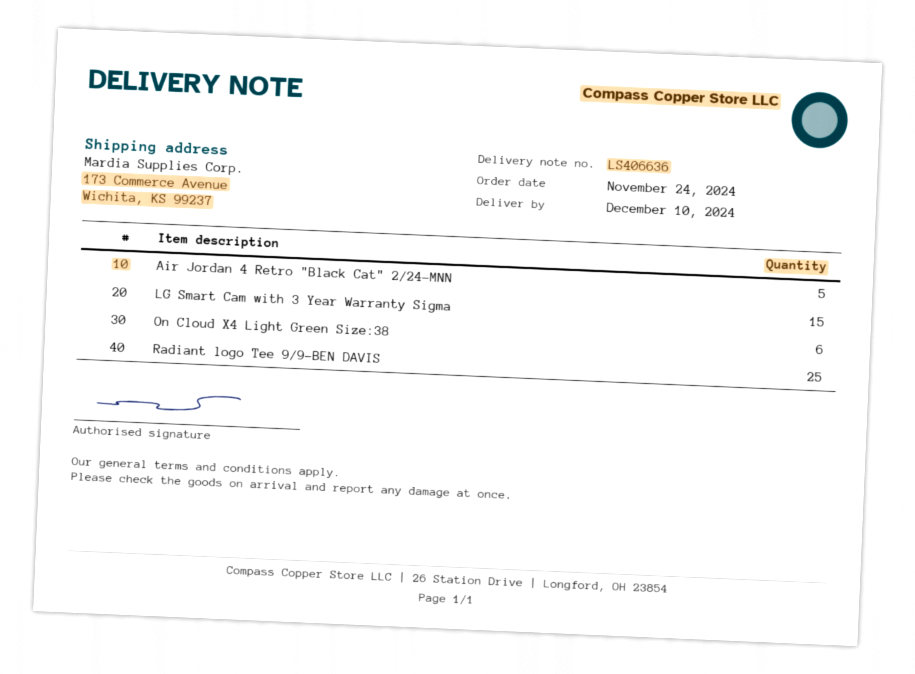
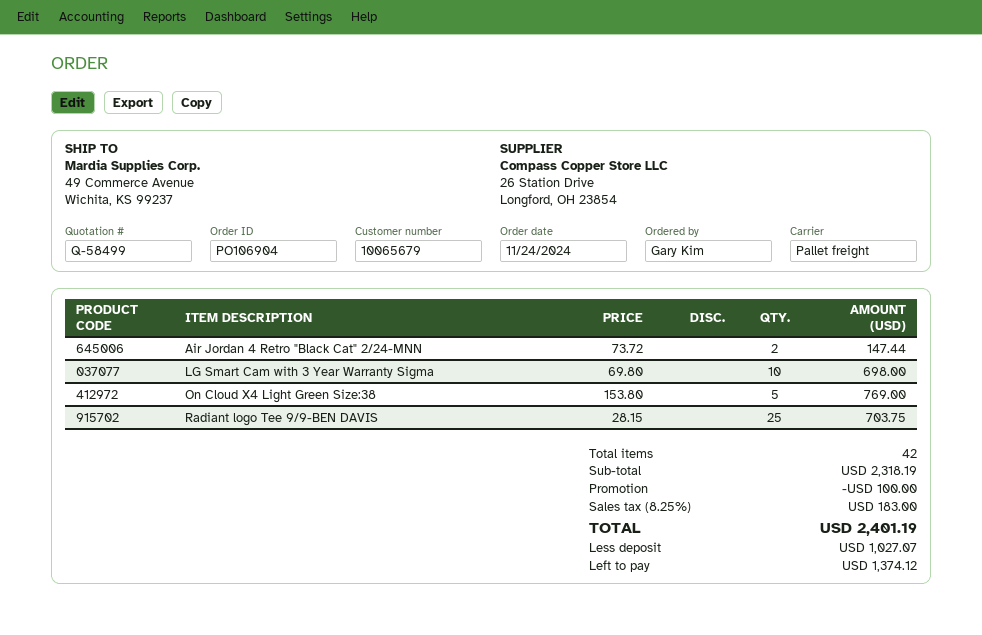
ship to: 173 Commerce Avenue, Wichita, KS 99237 -> 49 Commerce Avenue, Wichita, KS 99237
Air Jordan 4 Retro "Black Cat" 2/24-MNN: 5 -> 2
LG Smart Cam with 3 Year Warranty Sigma: 15 -> 10
On Cloud X4 Light Green Size:38: 6 -> 5

